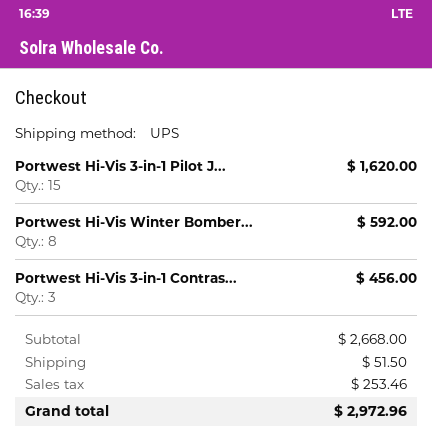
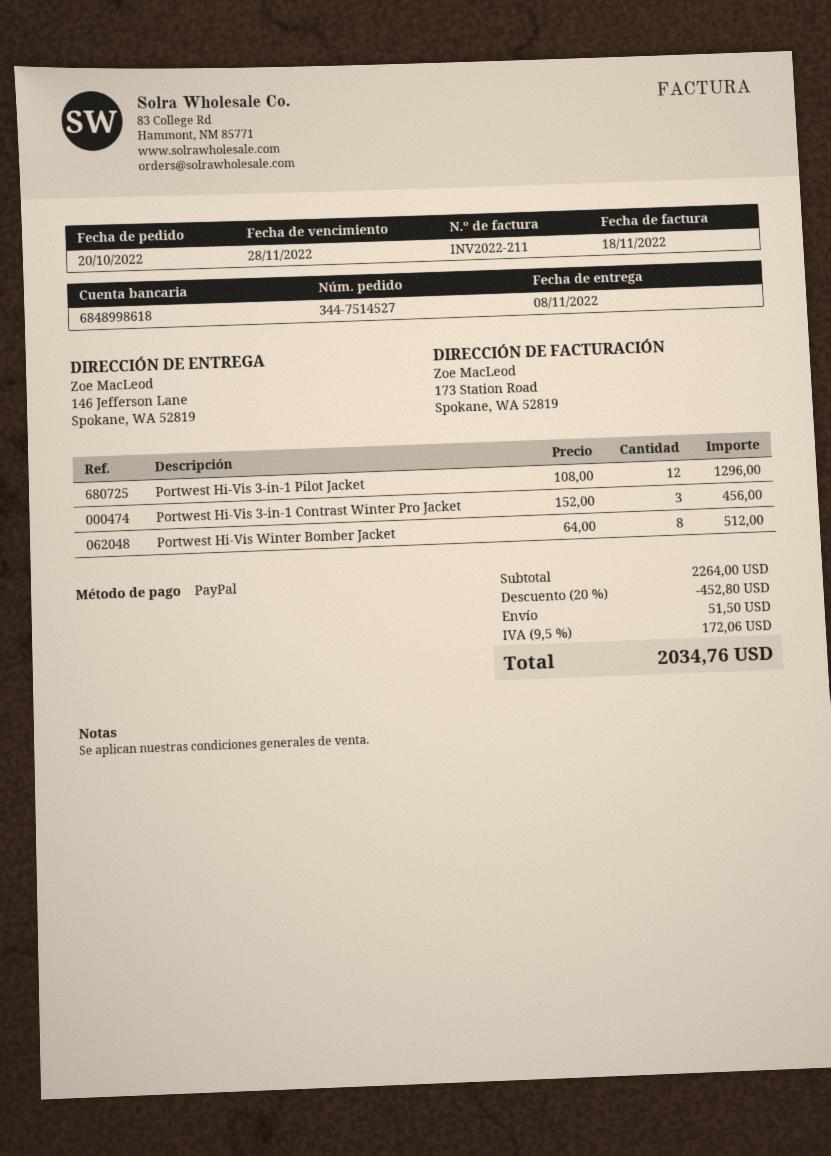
Portwest Hi-Vis 3-in-1 Pilot J...: 15 for 1620.00 -> 12 for 1296.00
Portwest Hi-Vis Winter Bomber...: 8 for 592.00 -> 8 for 512.00
subtotal: 2668.00 -> 2264.00
discount: none -> 20% = 452.80
tax: 253.46 -> 172.06
total: 2972.96 -> 2034.76

